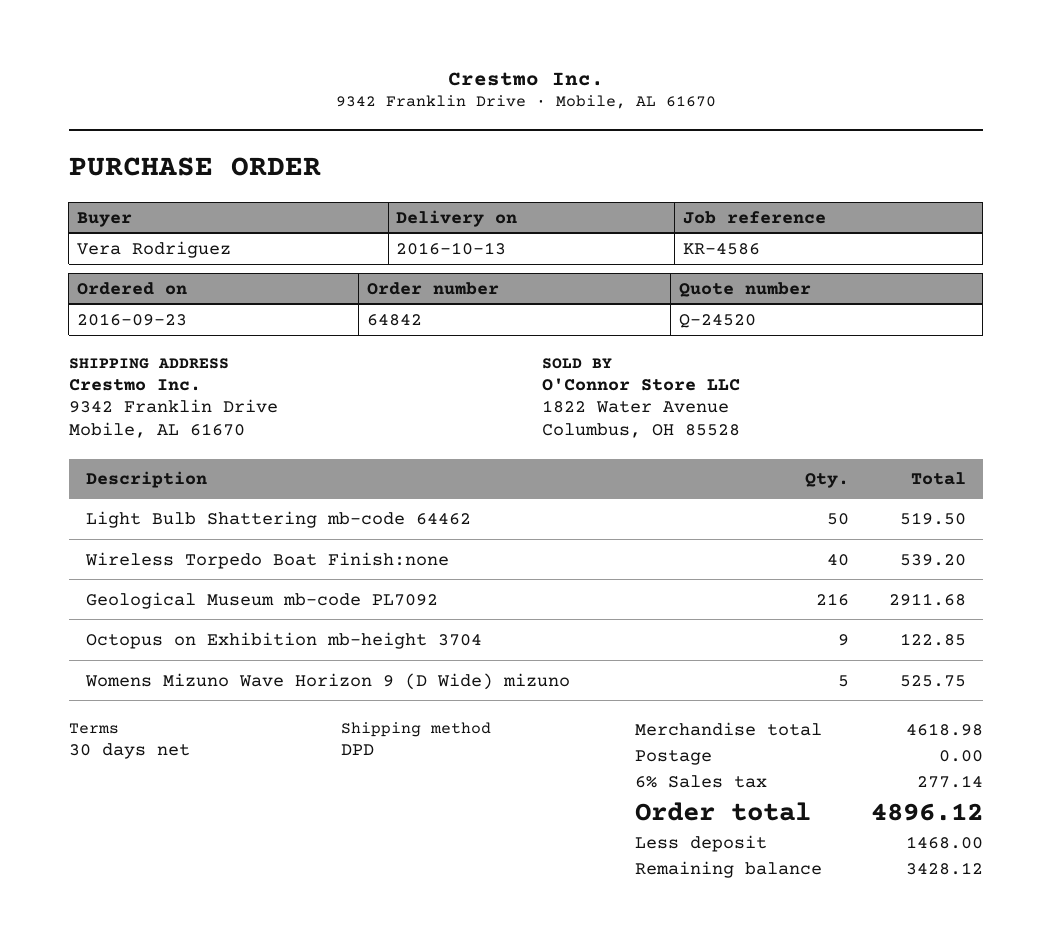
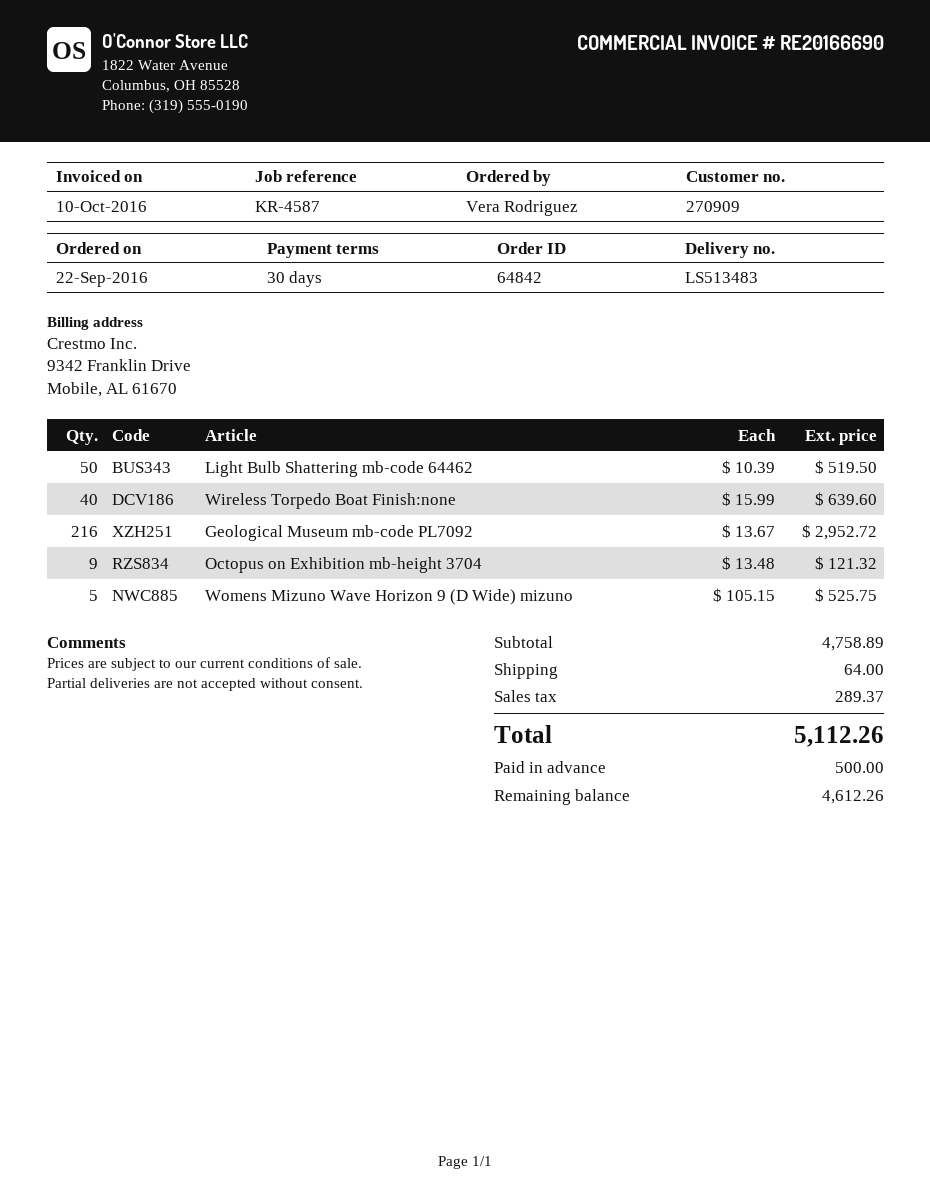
order date: 2016-09-23 -> 2016-09-22
reference: KR-4586 -> KR-4587
Wireless Torpedo Boat Finish:none: 40 for 539.20 -> 40 for 639.60
Geological Museum mb-code PL7092: 216 for 2911.68 -> 216 for 2952.72
Octopus on Exhibition mb-height 3704: 9 for 122.85 -> 9 for 121.32
subtotal: 4618.98 -> 4758.89
shipping: 0.00 -> 64.00
tax: 277.14 -> 289.37
total: 4896.12 -> 5112.26
deposit: 1468.00 -> 500.00
balance: 3428.12 -> 4612.26

